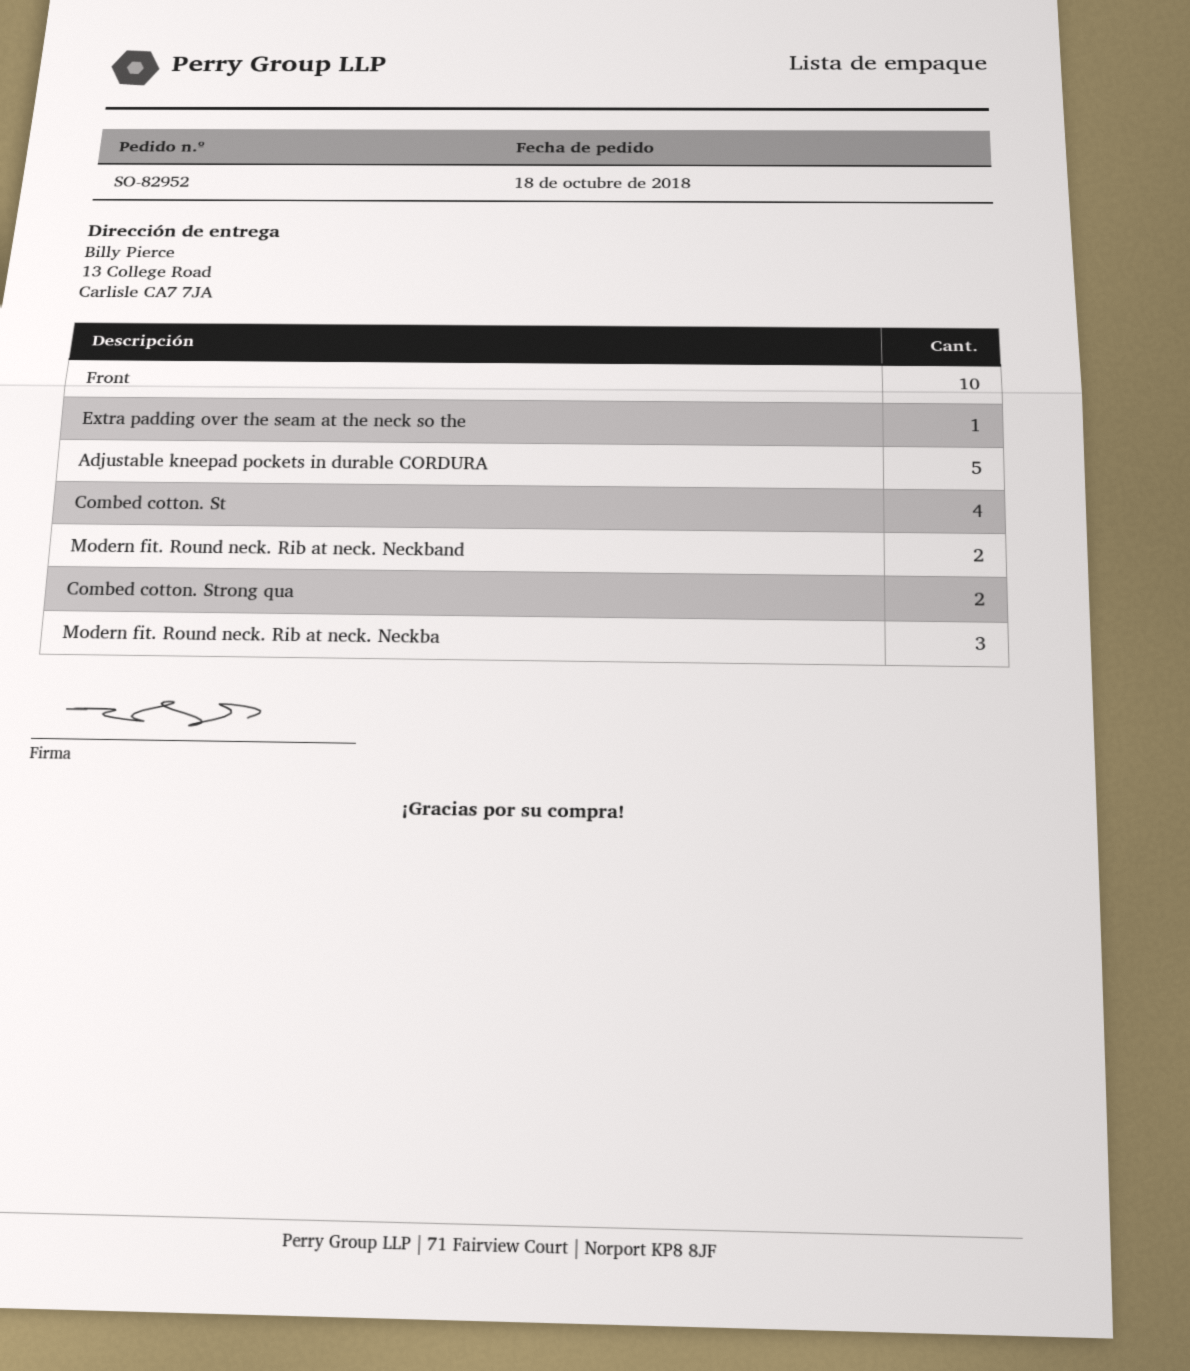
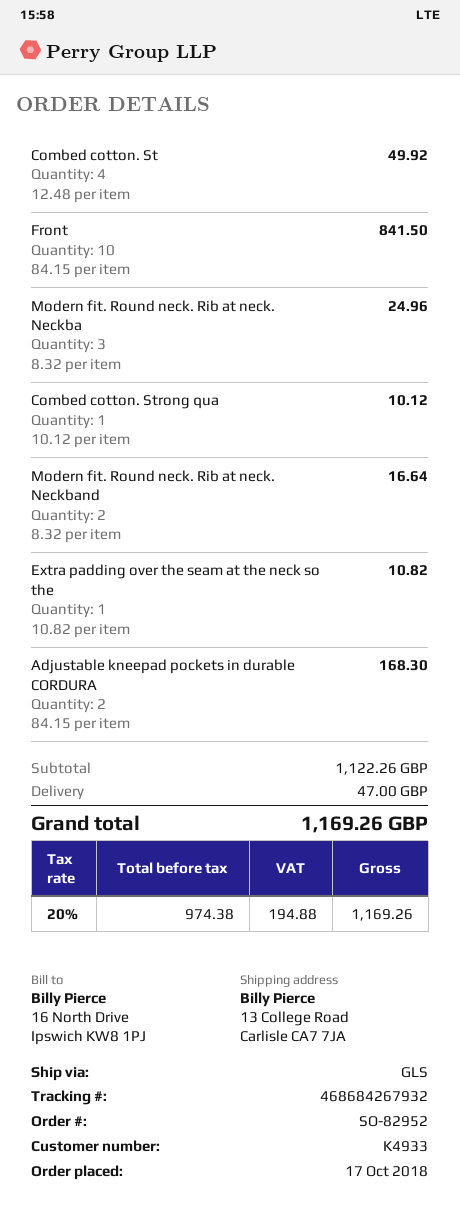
order date: 2018-10-18 -> 2018-10-17
Adjustable kneepad pockets in durable CORDURA: 5 -> 2
Combed cotton. Strong qua: 2 -> 1

